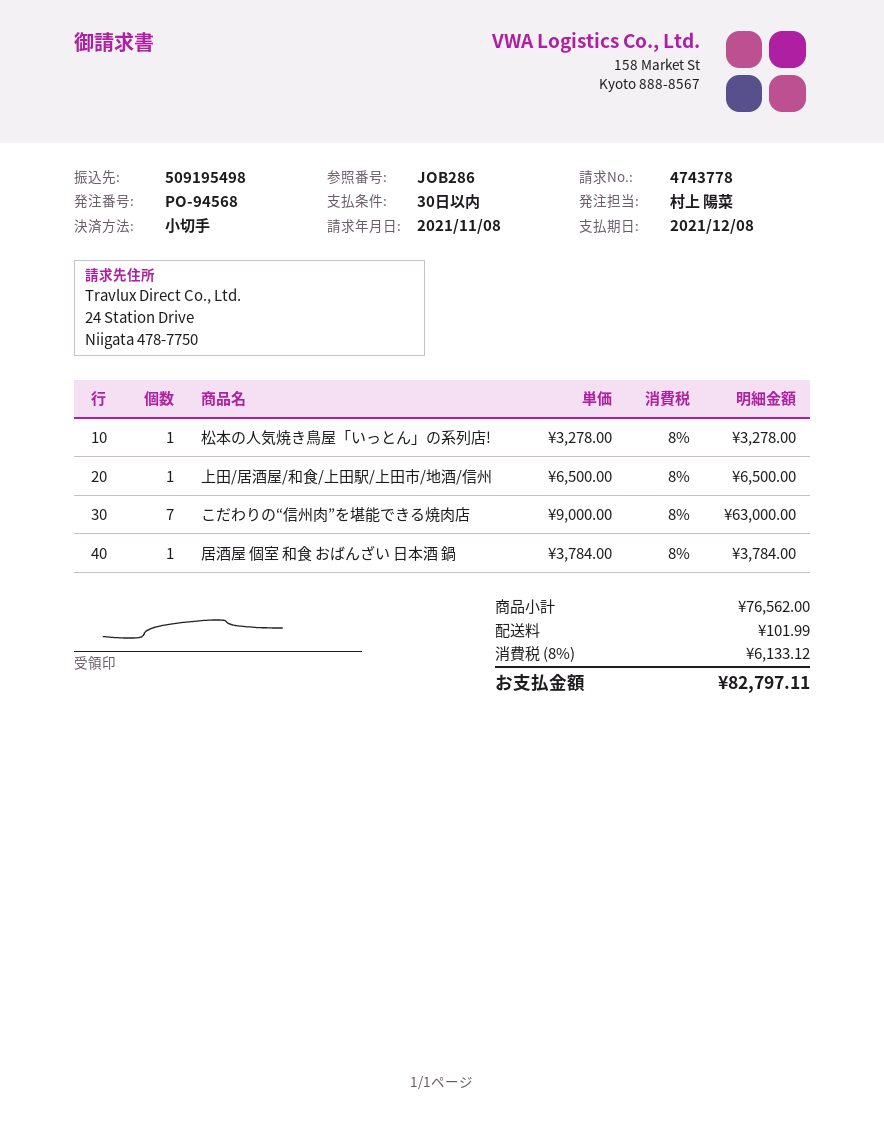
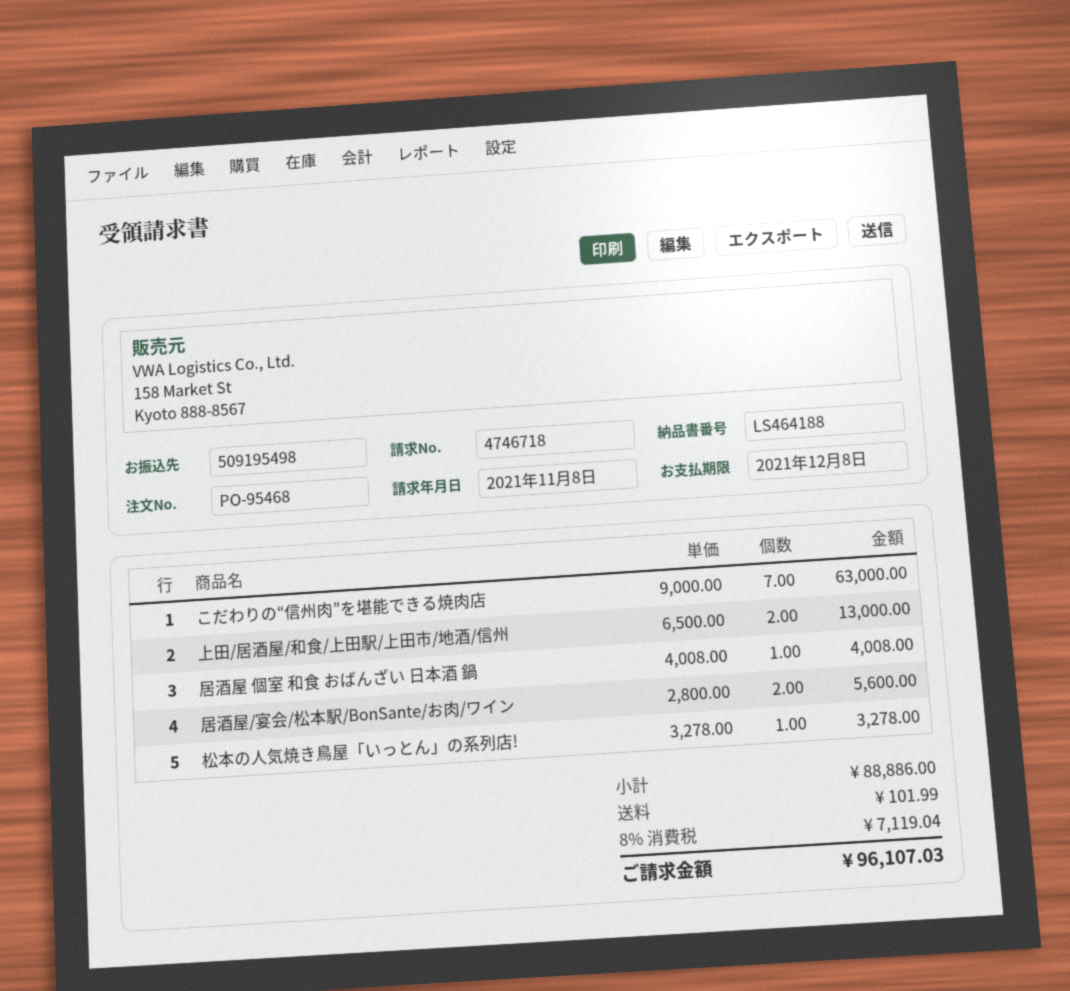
order number: PO-94568 -> PO-95468
invoice number: 4743778 -> 4746718
上田/居酒屋/和食/上田駅/上田市/地酒/信州: 1 x 6500.00 = 6500.00 -> 2 x 6500.00 = 13000.00
居酒屋 個室 和食 おばんざい 日本酒 鍋: 1 x 3784.00 = 3784.00 -> 1 x 4008.00 = 4008.00
居酒屋/宴会/松本駅/BonSante/お肉/ワイン: none -> 2 x 2800.00 = 5600.00
subtotal: 76562.00 -> 88886.00
tax: 8% = 6133.12 -> 8% = 7119.04
total: 82797.11 -> 96107.03

